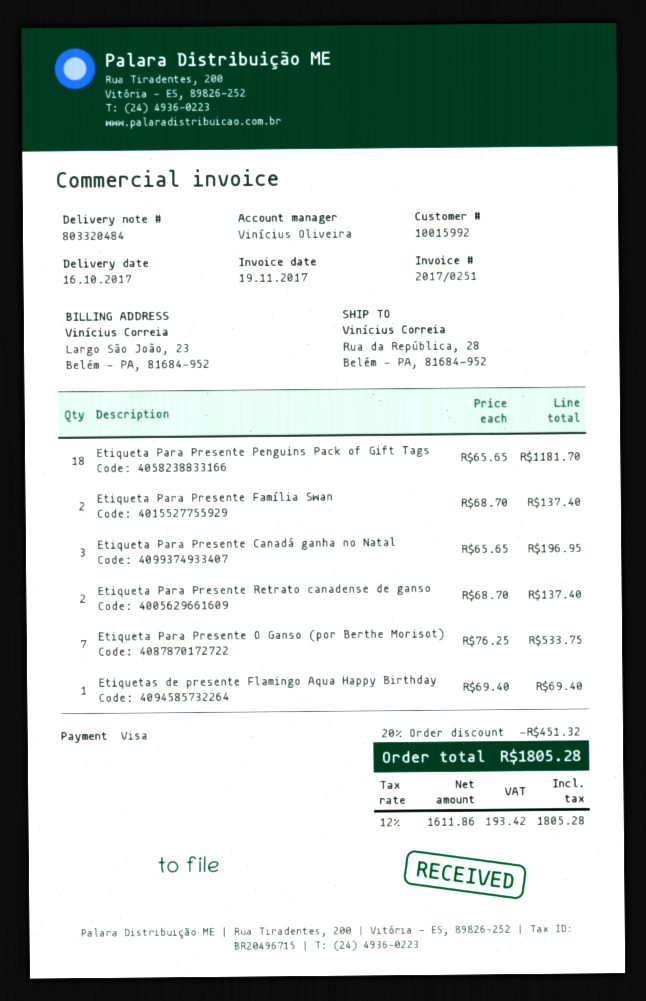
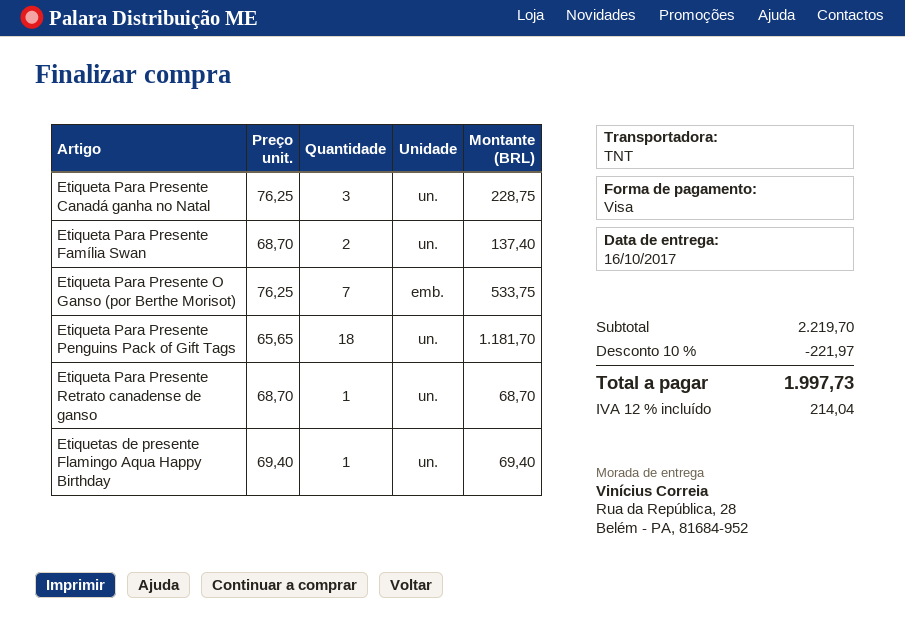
Etiqueta Para Presente Canadá ganha no Natal: 3 x 65.65 = 196.95 -> 3 x 76.25 = 228.75
Etiqueta Para Presente Retrato canadense de ganso: 2 x 68.70 = 137.40 -> 1 x 68.70 = 68.70
discount: 20% = 451.32 -> 10% = 221.97
tax: 12% = 193.42 -> 12% = 214.04
total: 1805.28 -> 1997.73

